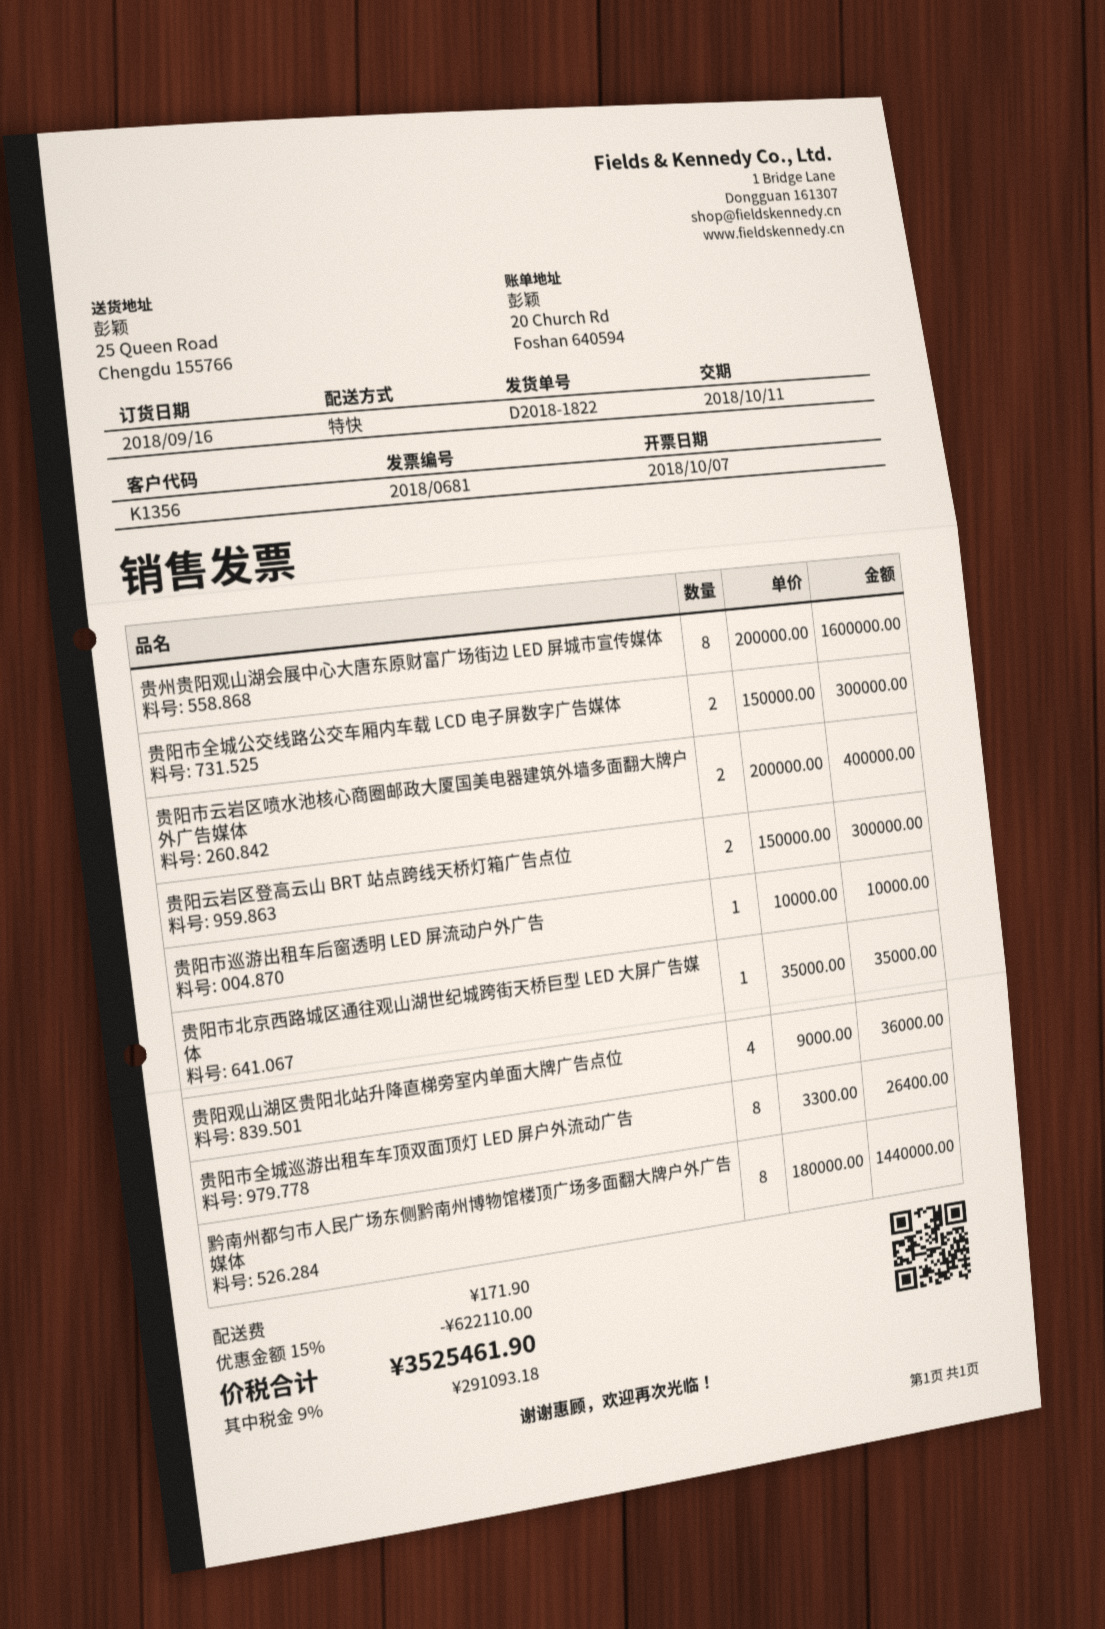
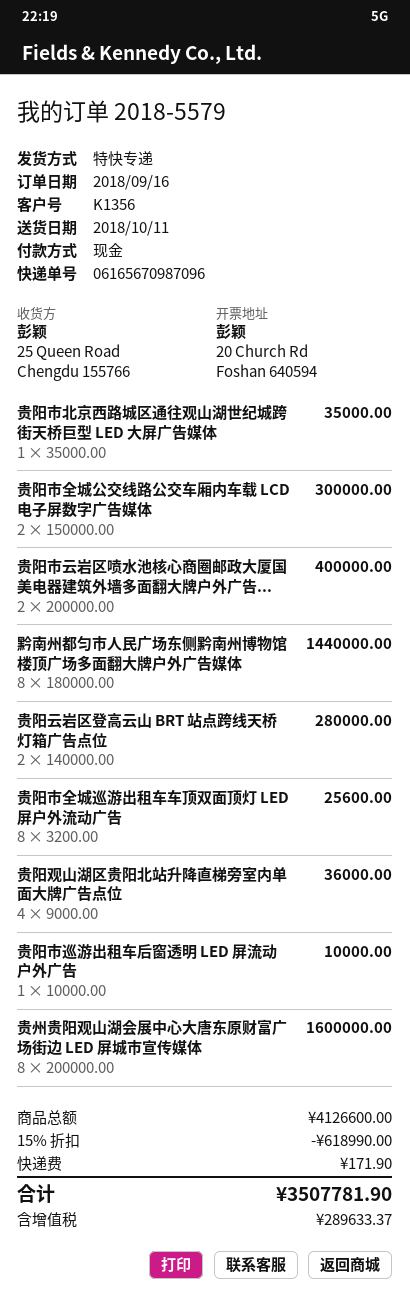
贵阳云岩区登高云山 BRT 站点跨线天桥灯箱广告点位: 2 x 150000.00 = 300000.00 -> 2 x 140000.00 = 280000.00
贵阳市全城巡游出租车车顶双面顶灯 LED 屏户外流动广告: 8 x 3300.00 = 26400.00 -> 8 x 3200.00 = 25600.00
discount: 15% = 622110.00 -> 15% = 618990.00
tax: 291093.18 -> 289633.37
total: 3525461.90 -> 3507781.90

